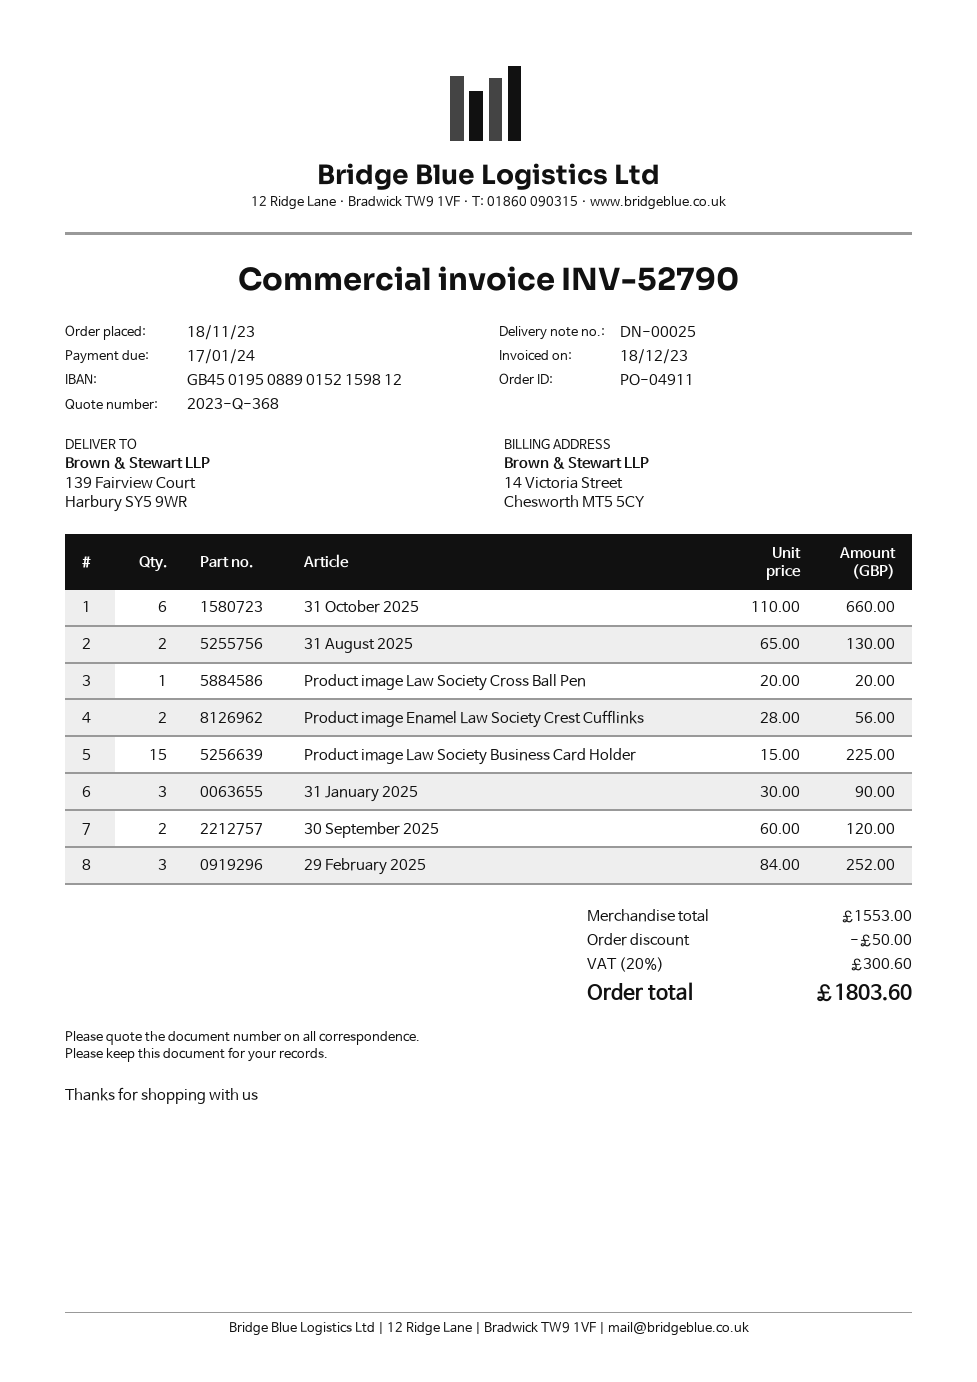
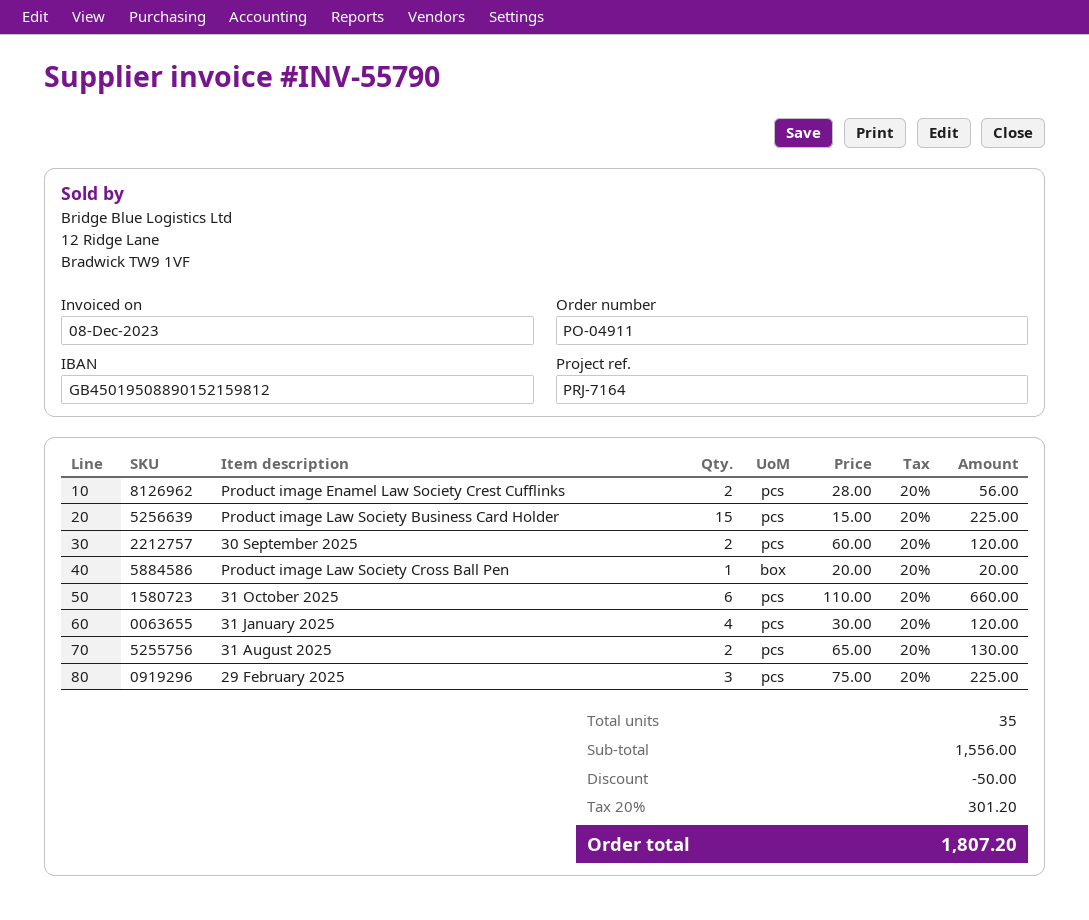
invoice number: INV-52790 -> INV-55790
invoice date: 2023-12-18 -> 2023-12-08
31 January 2025: 3 x 30.00 = 90.00 -> 4 x 30.00 = 120.00
29 February 2025: 3 x 84.00 = 252.00 -> 3 x 75.00 = 225.00
subtotal: 1553.00 -> 1556.00
tax: 20% = 300.60 -> 20% = 301.20
total: 1803.60 -> 1807.20

